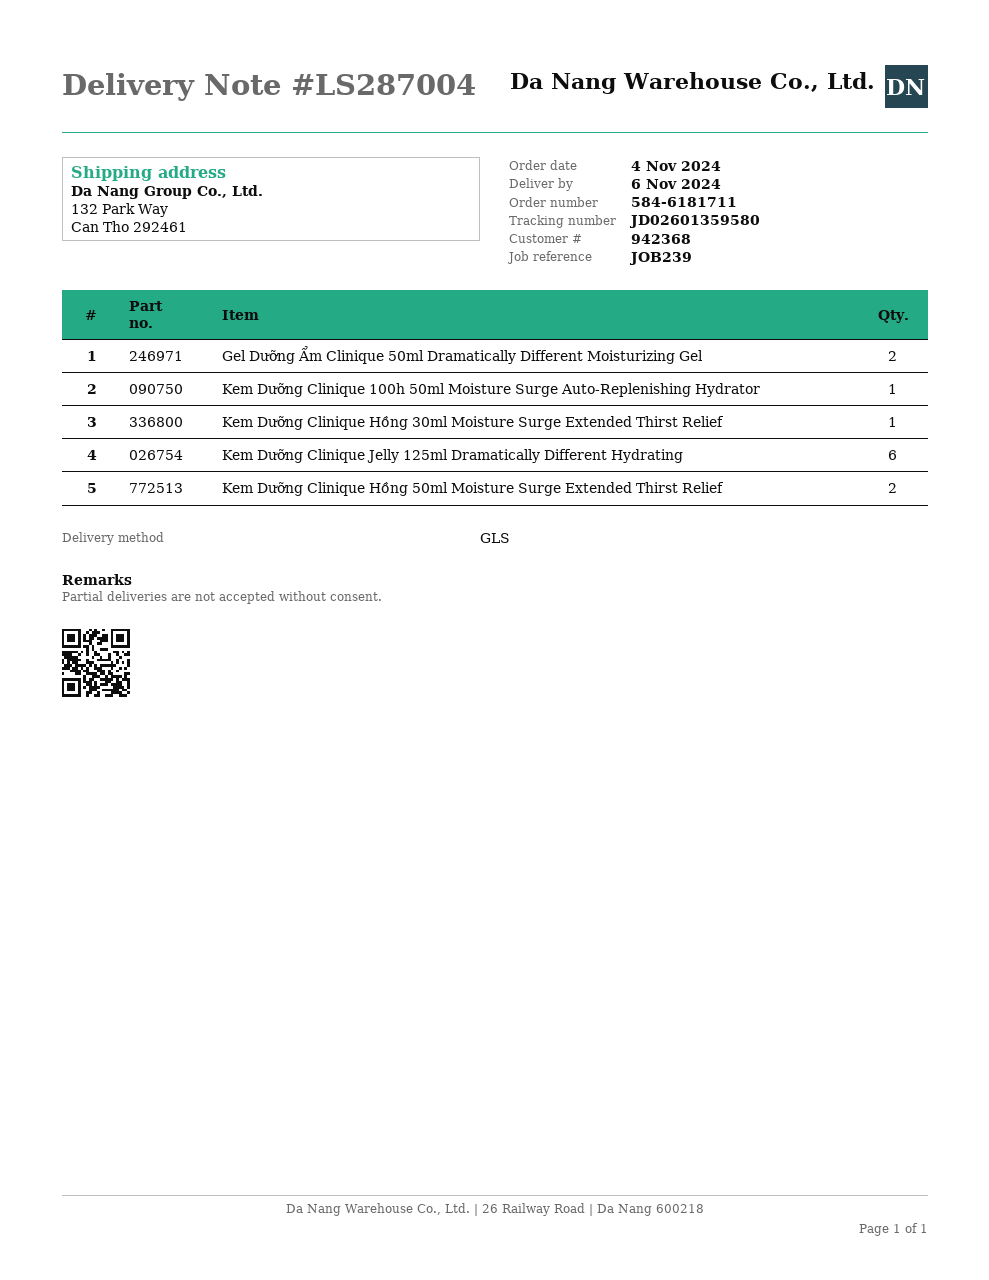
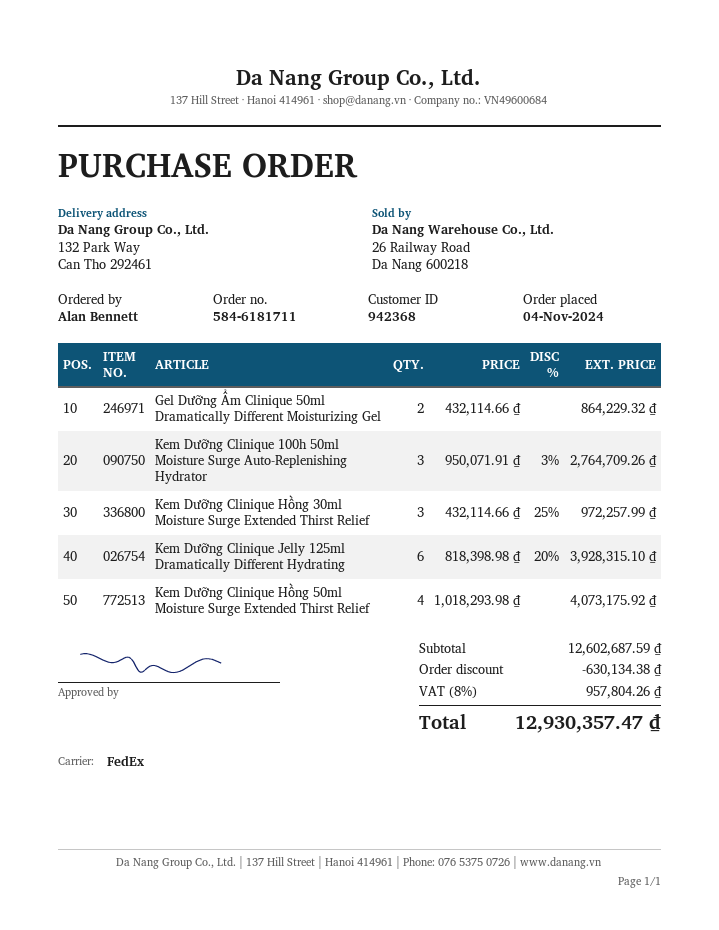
shipping method: GLS -> FedEx
Kem Dưỡng Clinique 100h 50ml Moisture Surge Auto-Replenishing Hydrator: 1 -> 3
Kem Dưỡng Clinique Hồng 30ml Moisture Surge Extended Thirst Relief: 1 -> 3
Kem Dưỡng Clinique Hồng 50ml Moisture Surge Extended Thirst Relief: 2 -> 4

